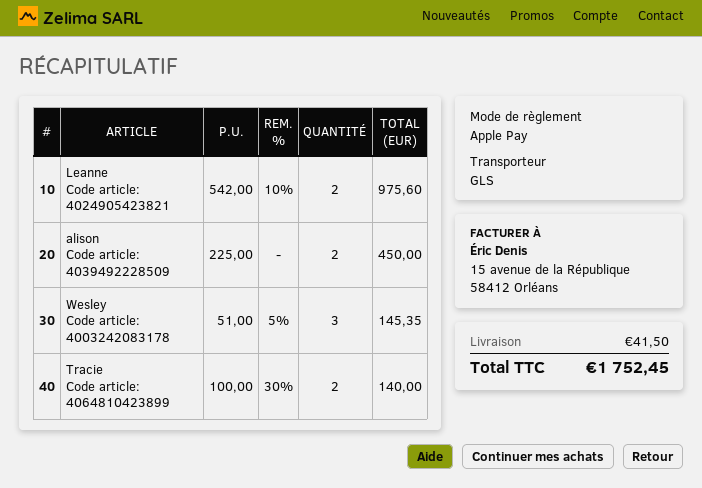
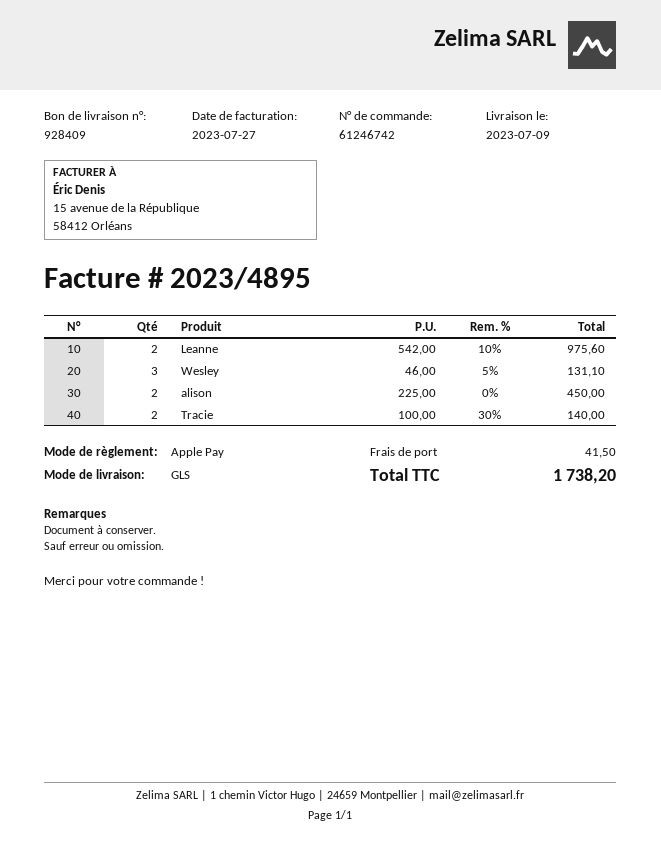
Wesley: 3 x 51.00 - 5% = 145.35 -> 3 x 46.00 - 5% = 131.10
total: 1752.45 -> 1738.20

